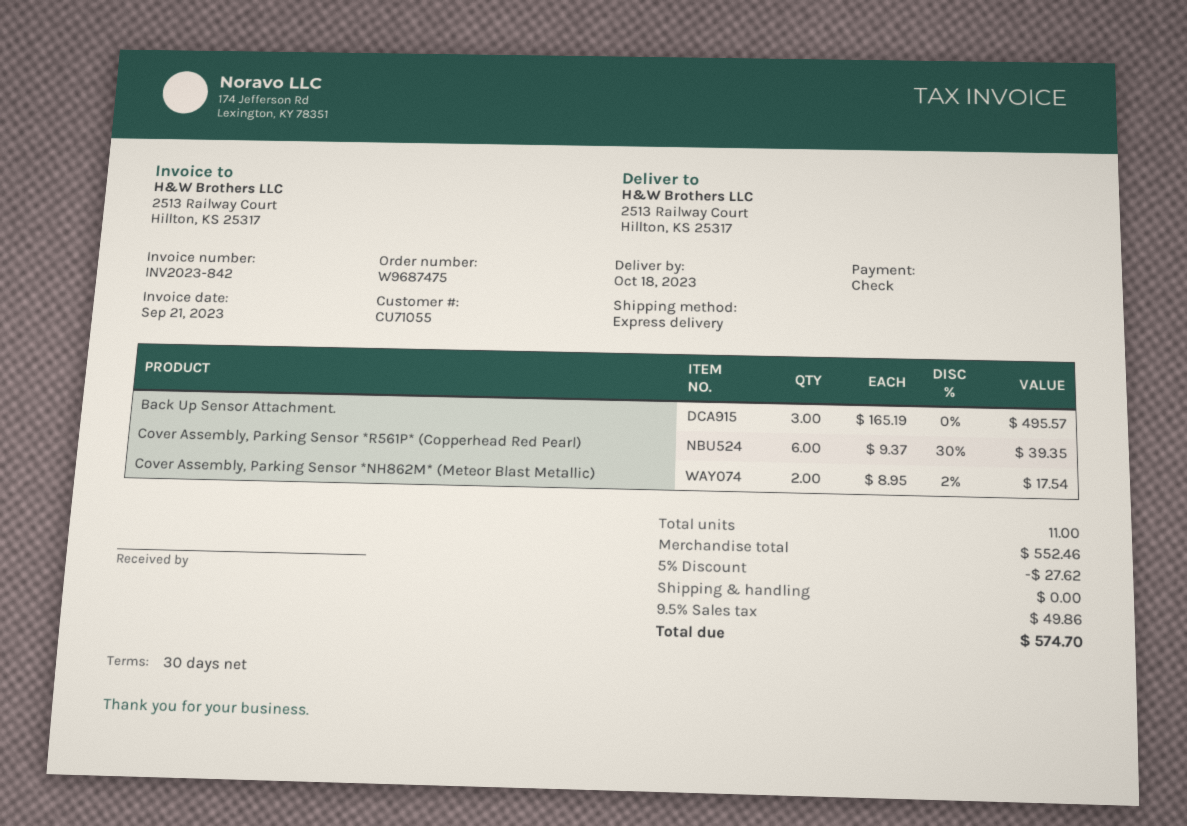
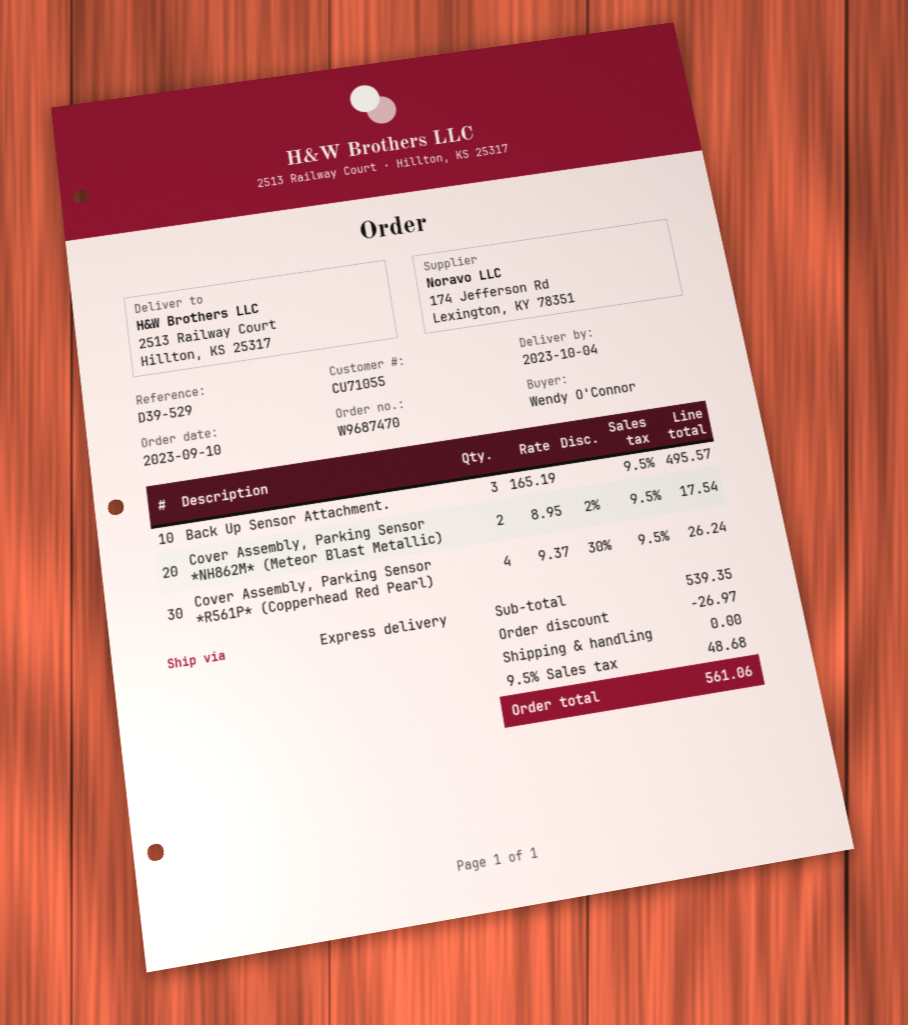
order number: W9687475 -> W9687470
delivery date: 2023-10-18 -> 2023-10-04
Cover Assembly, Parking Sensor *R561P* (Copperhead Red Pearl): 6 x 9.37 - 30% = 39.35 -> 4 x 9.37 - 30% = 26.24
subtotal: 552.46 -> 539.35
discount: 27.62 -> 26.97
tax: 9.5% = 49.86 -> 9.5% = 48.68
total: 574.70 -> 561.06

